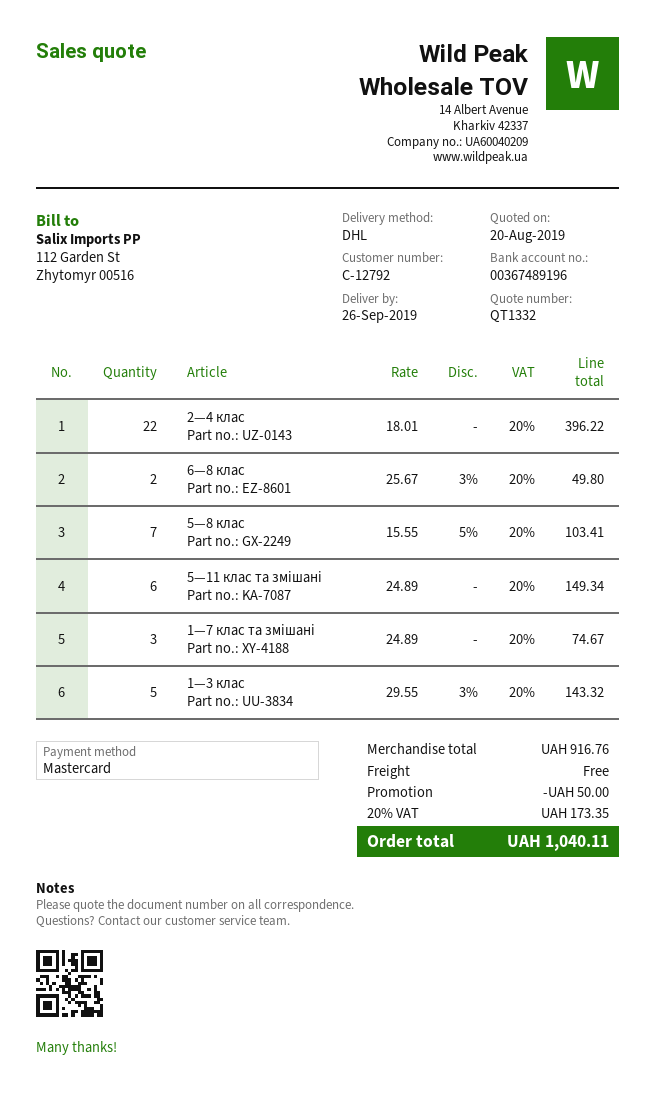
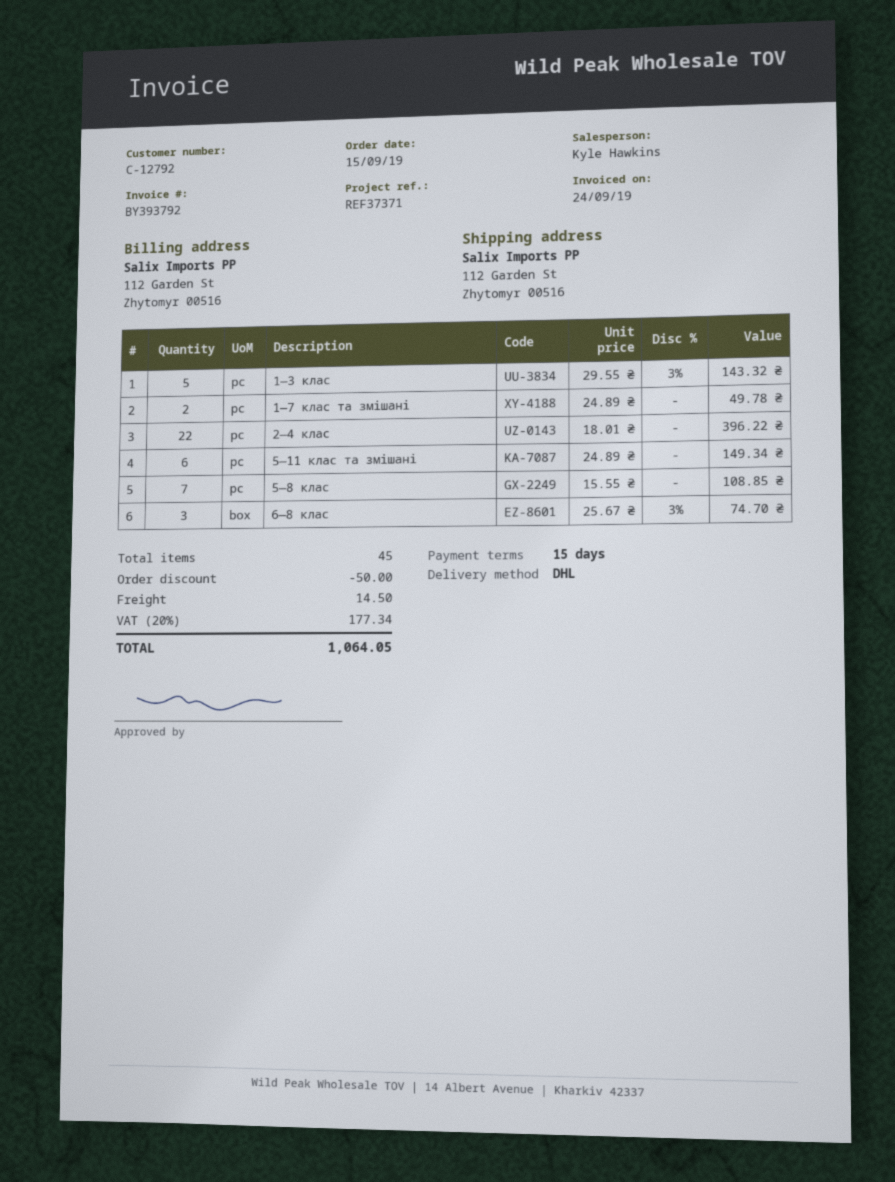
6—8 клас: 2 x 25.67 - 3% = 49.80 -> 3 x 25.67 - 3% = 74.70
5—8 клас: 7 x 15.55 - 5% = 103.41 -> 7 x 15.55 = 108.85
1—7 клас та змішані: 3 x 24.89 = 74.67 -> 2 x 24.89 = 49.78
shipping: 0.00 -> 14.50
tax: 20% = 173.35 -> 20% = 177.34
total: 1040.11 -> 1064.05

